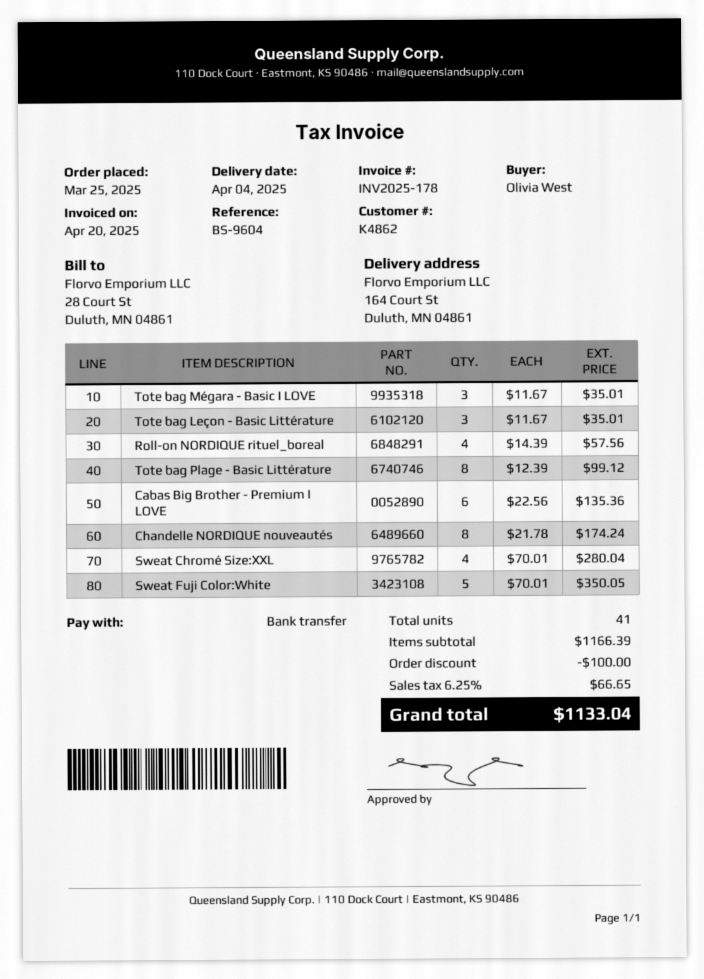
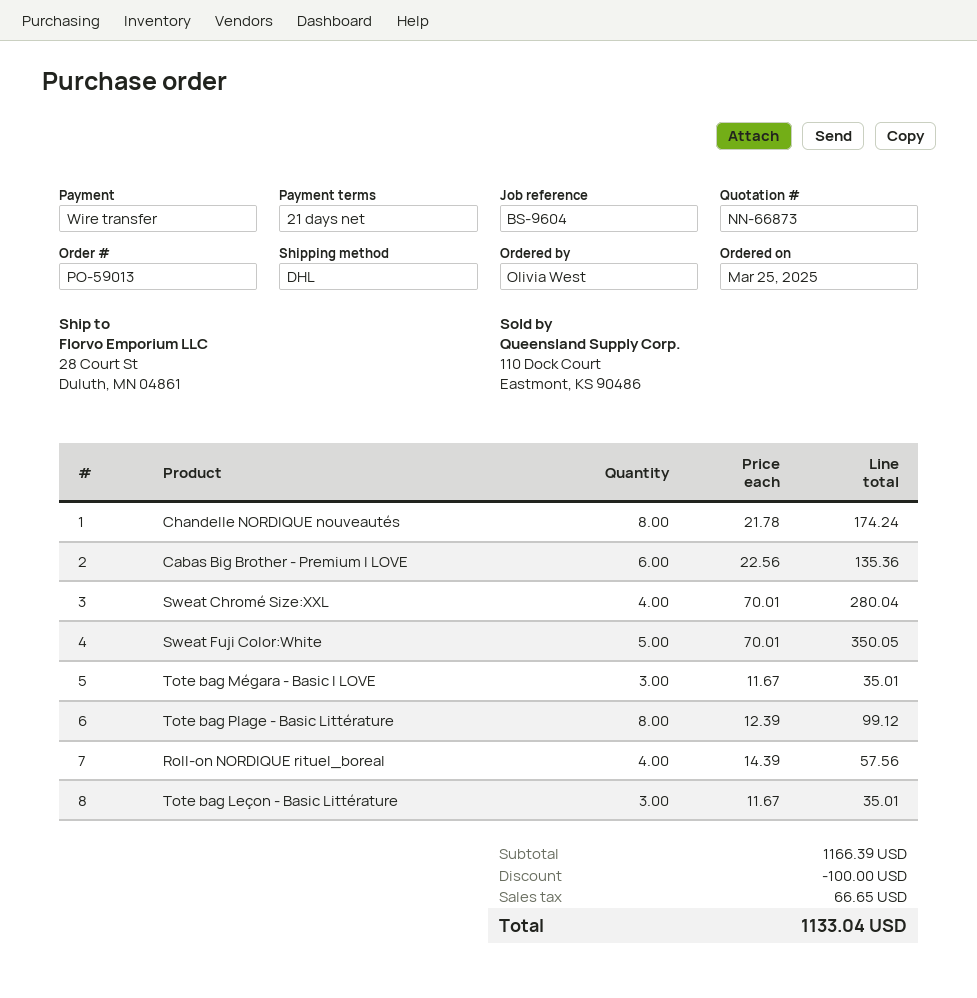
ship to: 164 Court St, Duluth, MN 04861 -> 28 Court St, Duluth, MN 04861

